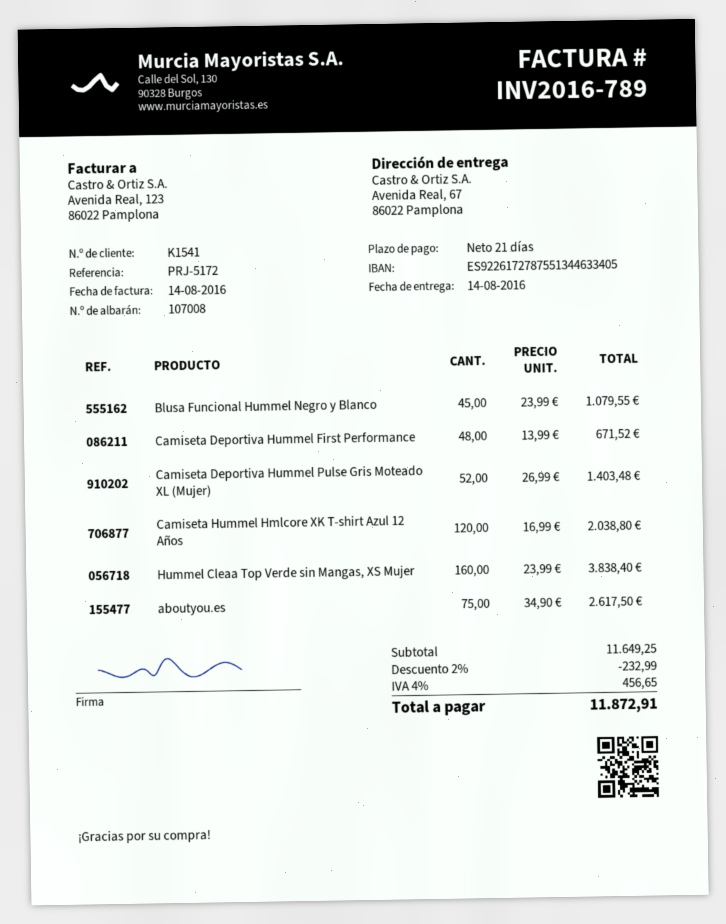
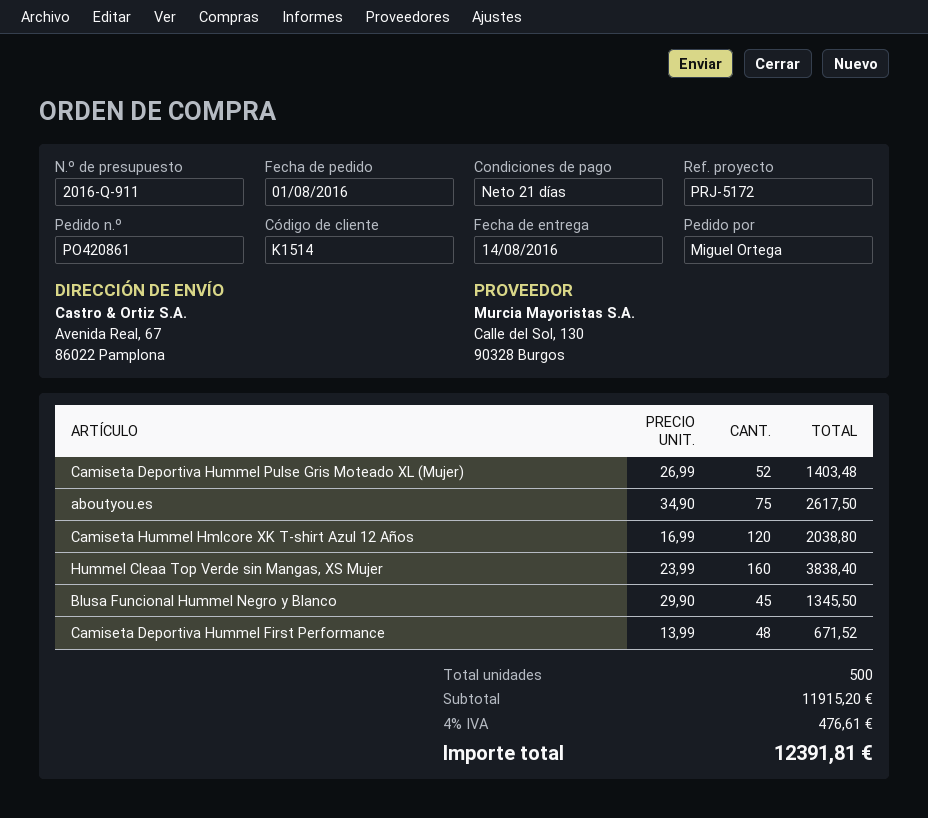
customer number: K1541 -> K1514
Blusa Funcional Hummel Negro y Blanco: 45 x 23.99 = 1079.55 -> 45 x 29.90 = 1345.50
subtotal: 11649.25 -> 11915.20
discount: 2% = 232.99 -> none
tax: 4% = 456.65 -> 4% = 476.61
total: 11872.91 -> 12391.81

